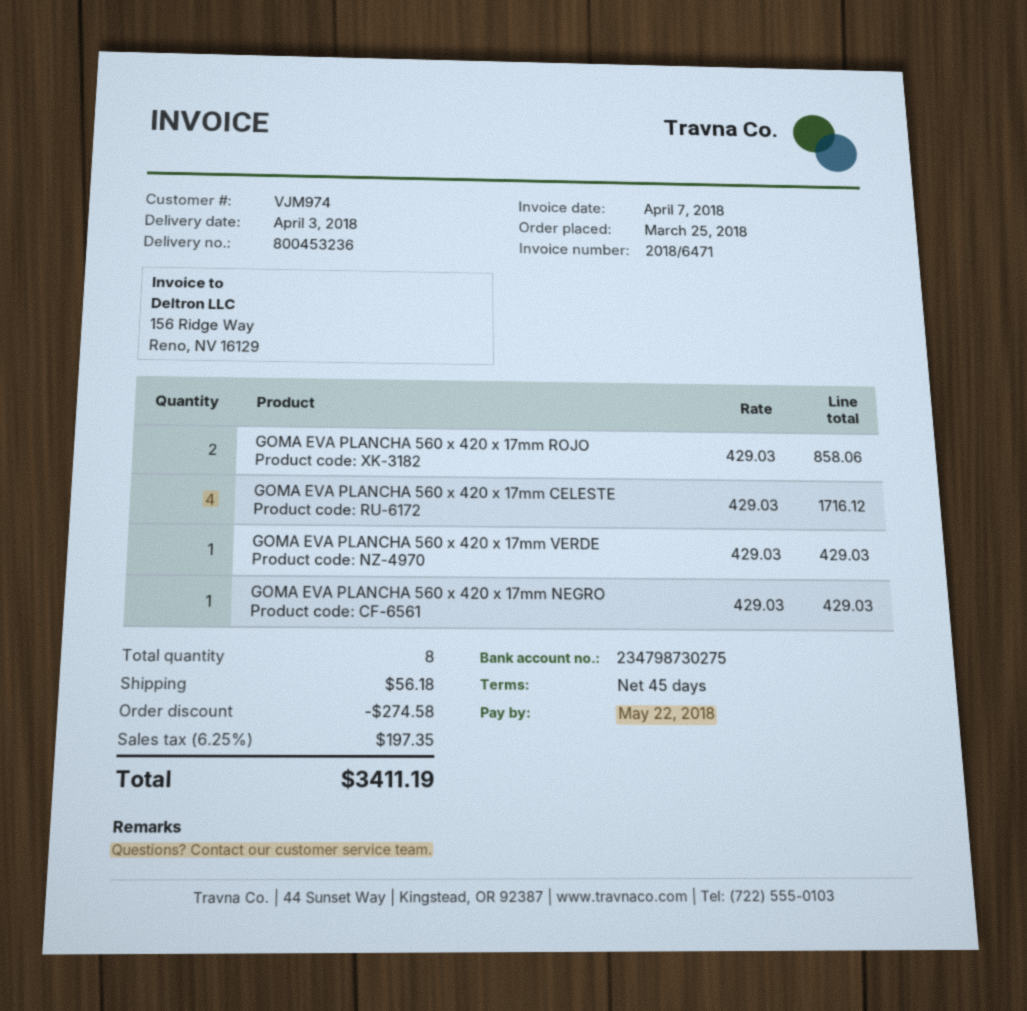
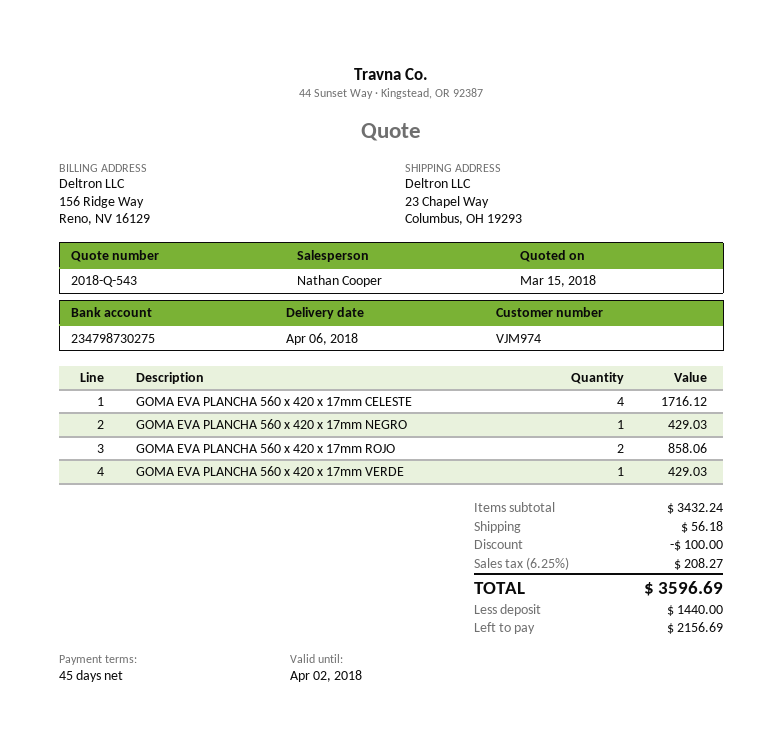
delivery date: 2018-04-03 -> 2018-04-06
discount: 274.58 -> 100.00
tax: 6.25% = 197.35 -> 6.25% = 208.27
total: 3411.19 -> 3596.69

